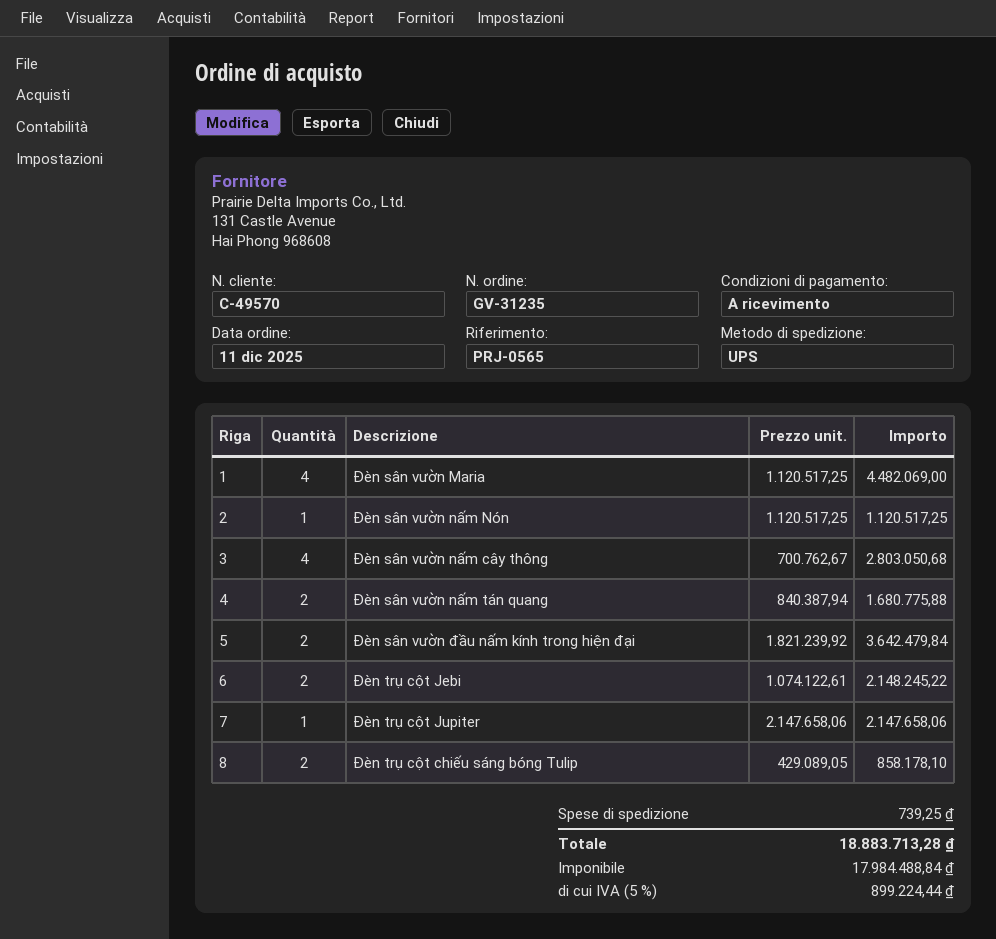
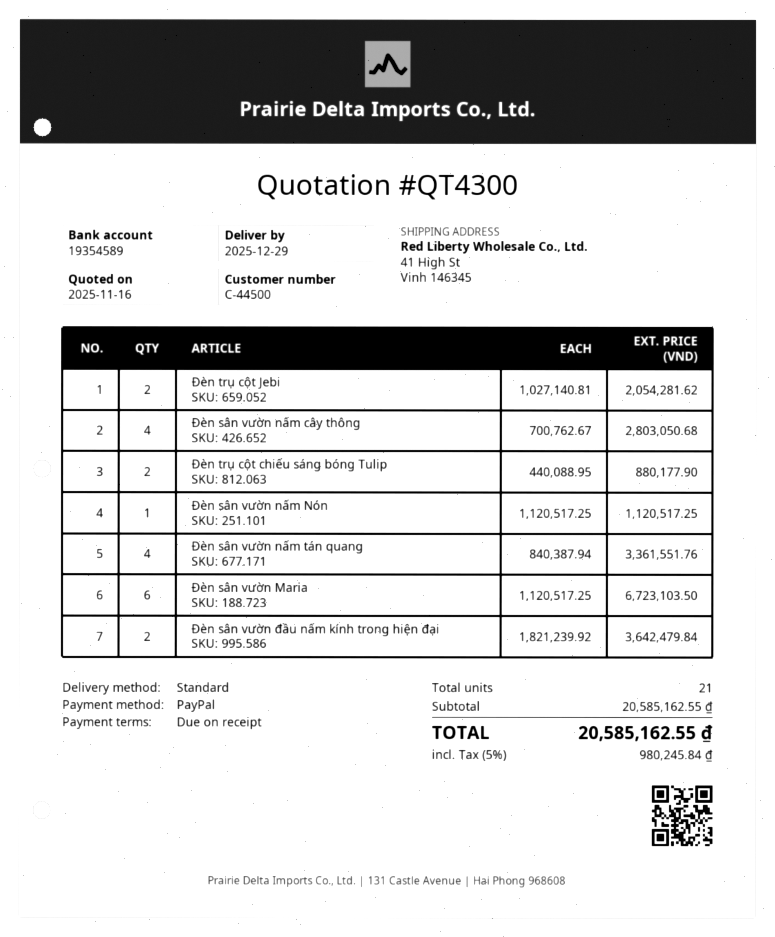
customer number: C-49570 -> C-44500
shipping method: UPS -> standard
Đèn sân vườn Maria: 4 x 1120517.25 = 4482069.00 -> 6 x 1120517.25 = 6723103.50
Đèn sân vườn nấm tán quang: 2 x 840387.94 = 1680775.88 -> 4 x 840387.94 = 3361551.76
Đèn trụ cột Jebi: 2 x 1074122.61 = 2148245.22 -> 2 x 1027140.81 = 2054281.62
Đèn trụ cột Jupiter: 1 x 2147658.06 = 2147658.06 -> none
Đèn trụ cột chiếu sáng bóng Tulip: 2 x 429089.05 = 858178.10 -> 2 x 440088.95 = 880177.90
shipping: 739.25 -> none
tax: 5% = 899224.44 -> 5% = 980245.84
total: 18883713.28 -> 20585162.55

